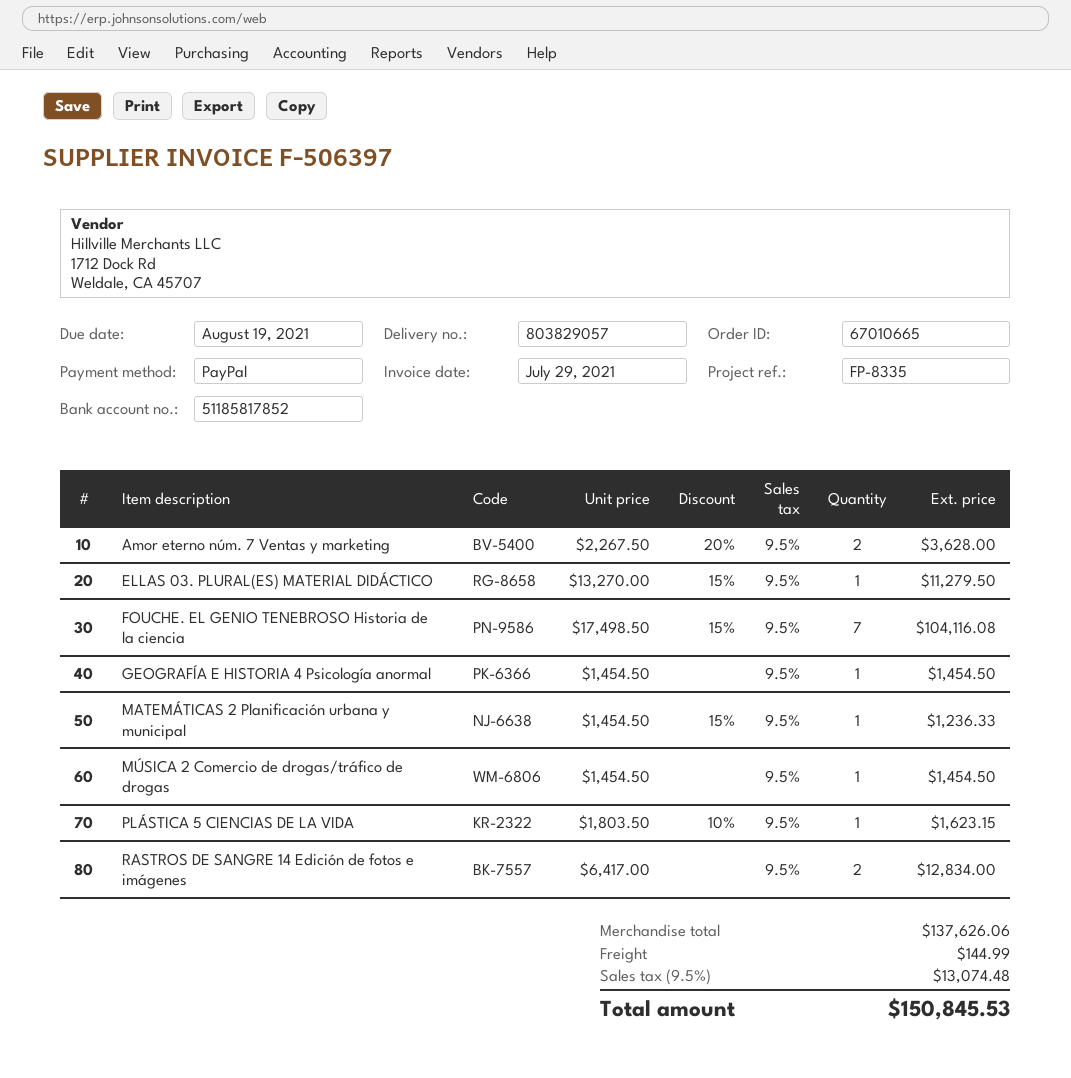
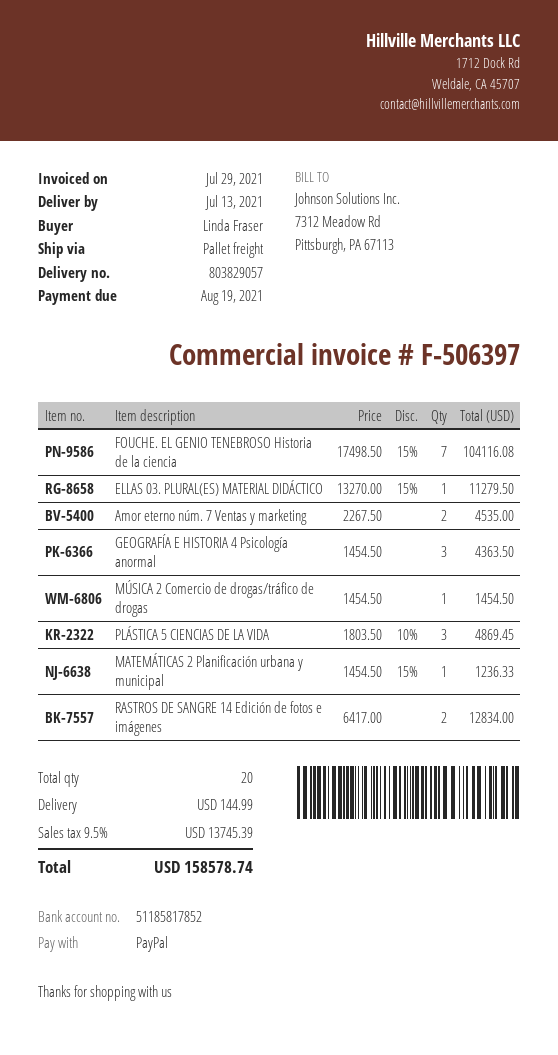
Amor eterno núm. 7 Ventas y marketing: 2 x 2267.50 - 20% = 3628.00 -> 2 x 2267.50 = 4535.00
GEOGRAFÍA E HISTORIA 4 Psicología anormal: 1 x 1454.50 = 1454.50 -> 3 x 1454.50 = 4363.50
PLÁSTICA 5 CIENCIAS DE LA VIDA: 1 x 1803.50 - 10% = 1623.15 -> 3 x 1803.50 - 10% = 4869.45
tax: 9.5% = 13074.48 -> 9.5% = 13745.39
total: 150845.53 -> 158578.74

